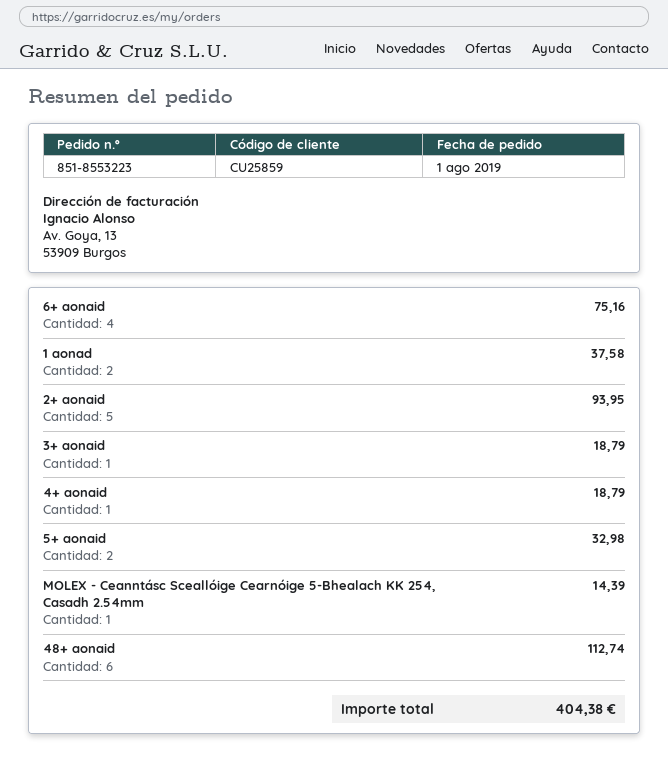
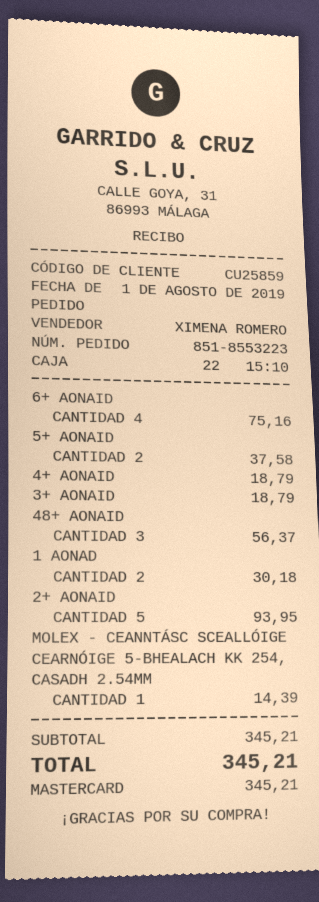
1 aonad: 2 for 37.58 -> 2 for 30.18
5+ aonaid: 2 for 32.98 -> 2 for 37.58
48+ aonaid: 6 for 112.74 -> 3 for 56.37
total: 404.38 -> 345.21

